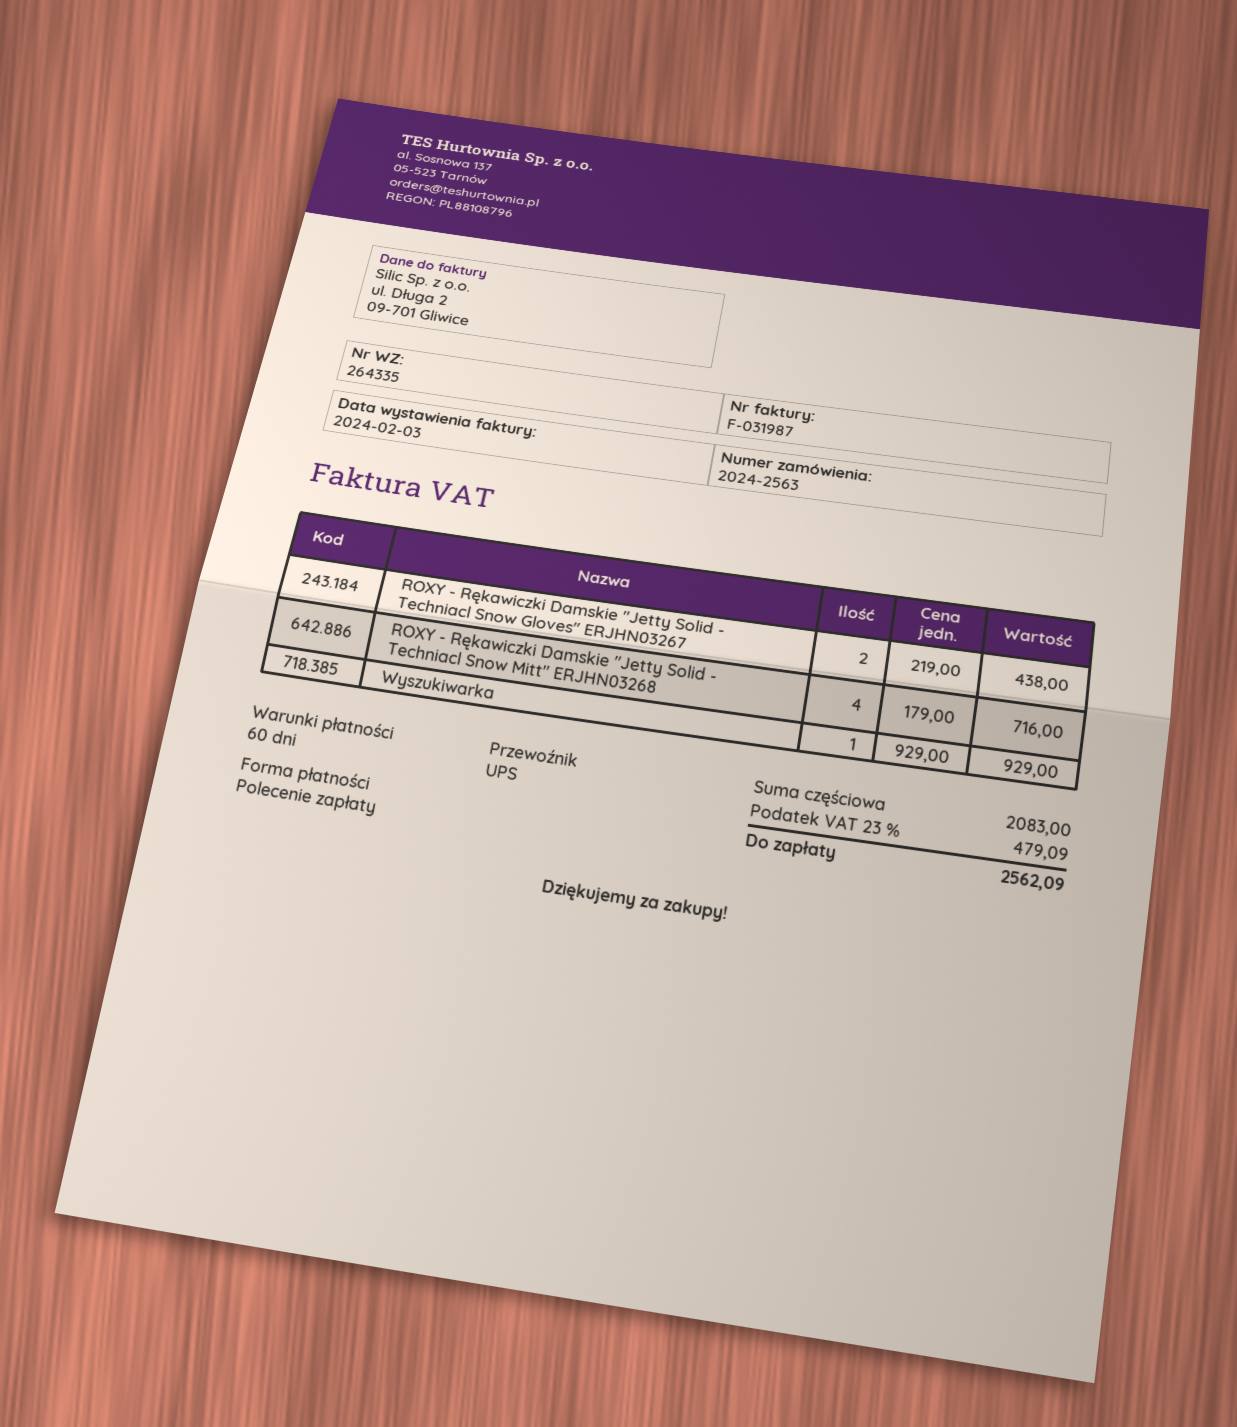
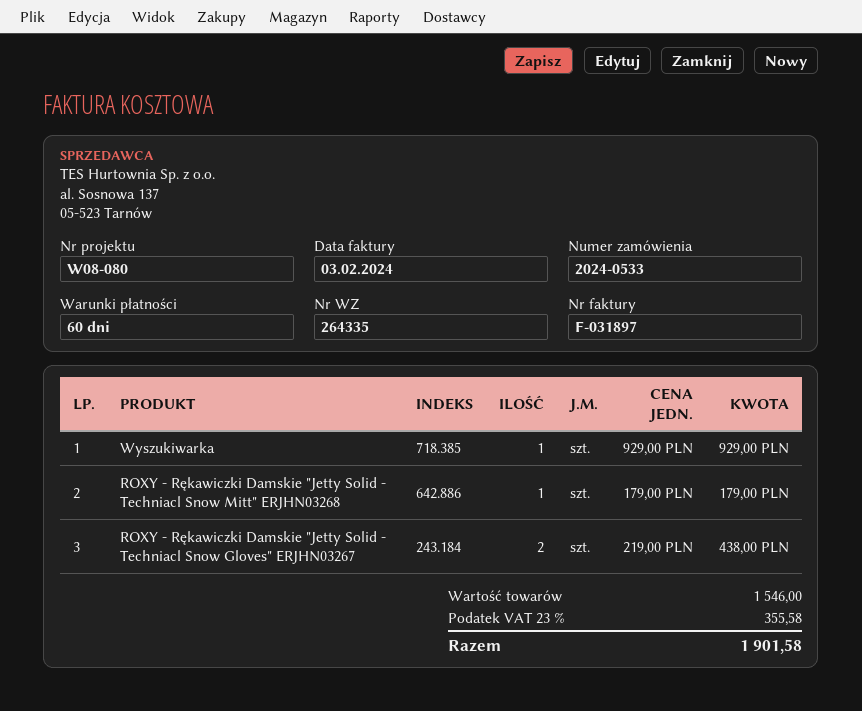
order number: 2024-2563 -> 2024-0533
invoice number: F-031987 -> F-031897
ROXY - Rękawiczki Damskie "Jetty Solid - Techniacl Snow Mitt" ERJHN03268: 4 x 179.00 = 716.00 -> 1 x 179.00 = 179.00
subtotal: 2083.00 -> 1546.00
tax: 23% = 479.09 -> 23% = 355.58
total: 2562.09 -> 1901.58

